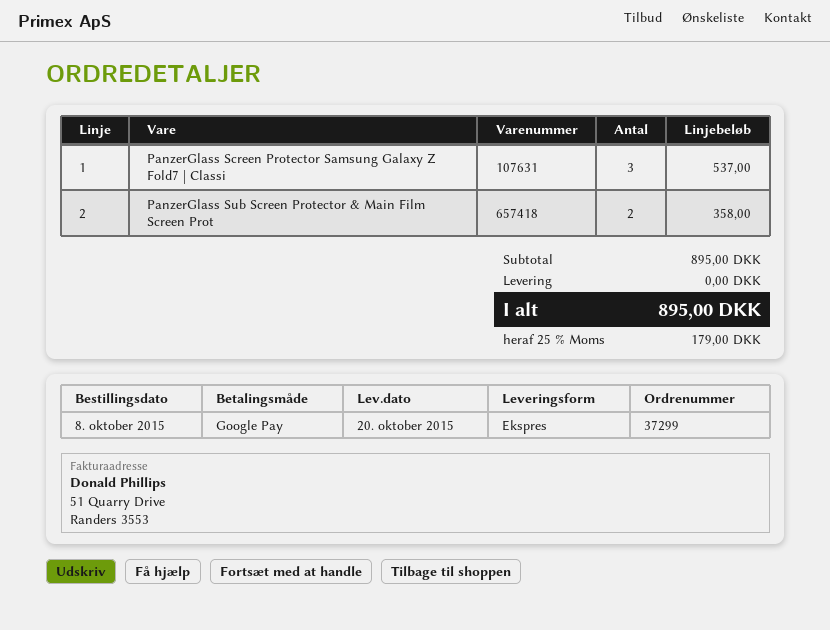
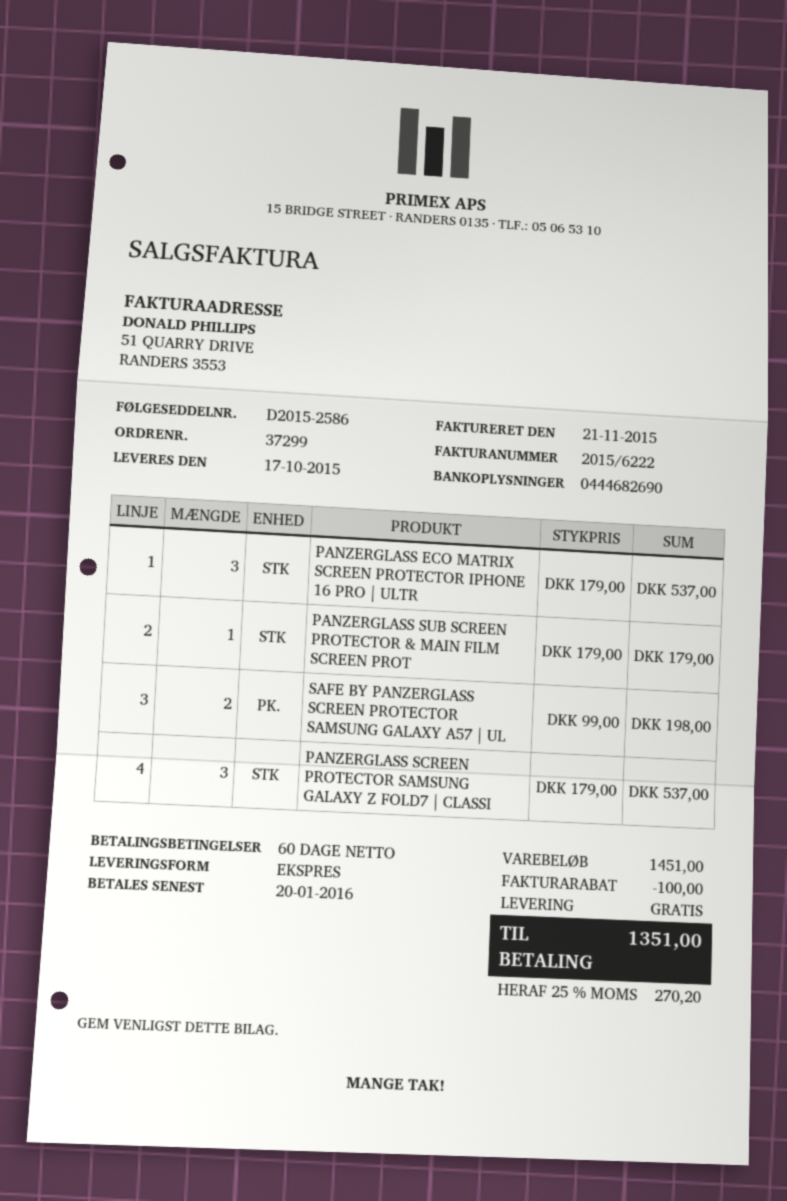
delivery date: 2015-10-20 -> 2015-10-17
PanzerGlass Sub Screen Protector & Main Film Screen Prot: 2 for 358.00 -> 1 for 179.00
PANZERGLASS ECO MATRIX SCREEN PROTECTOR IPHONE 16 PRO | ULTR: none -> 3 for 537.00
SAFE BY PANZERGLASS SCREEN PROTECTOR SAMSUNG GALAXY A57 | UL: none -> 2 for 198.00
subtotal: 895.00 -> 1451.00
discount: none -> 100.00
tax: 25% = 179.00 -> 25% = 270.20
total: 895.00 -> 1351.00

